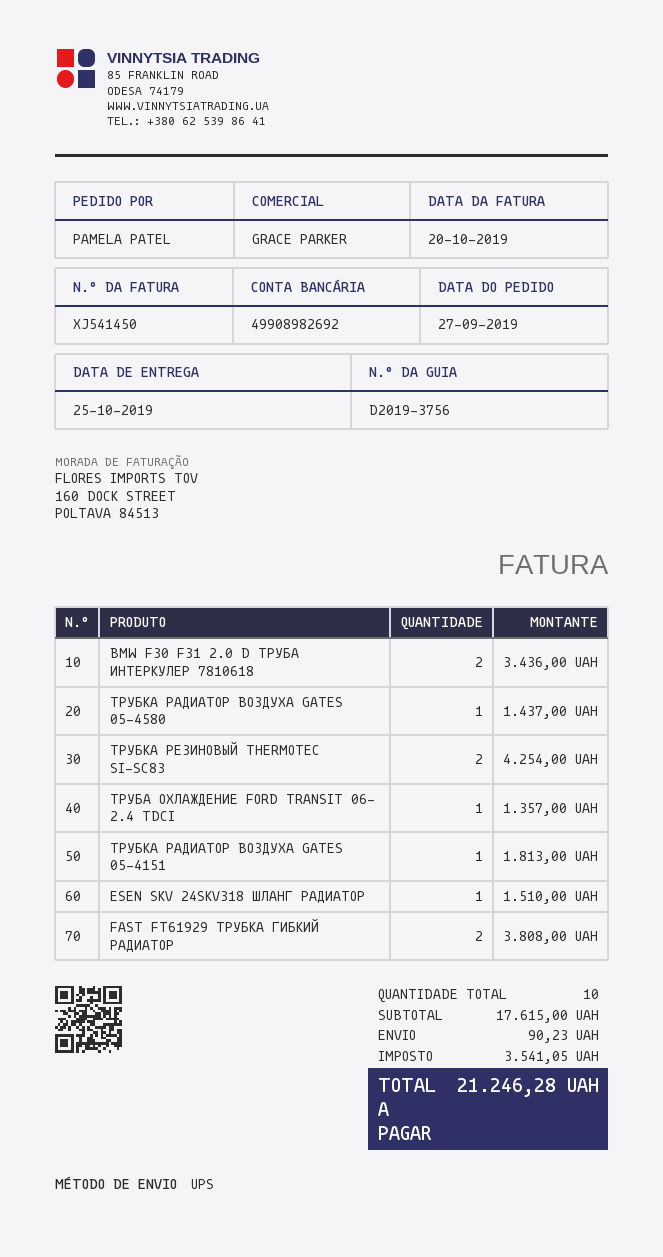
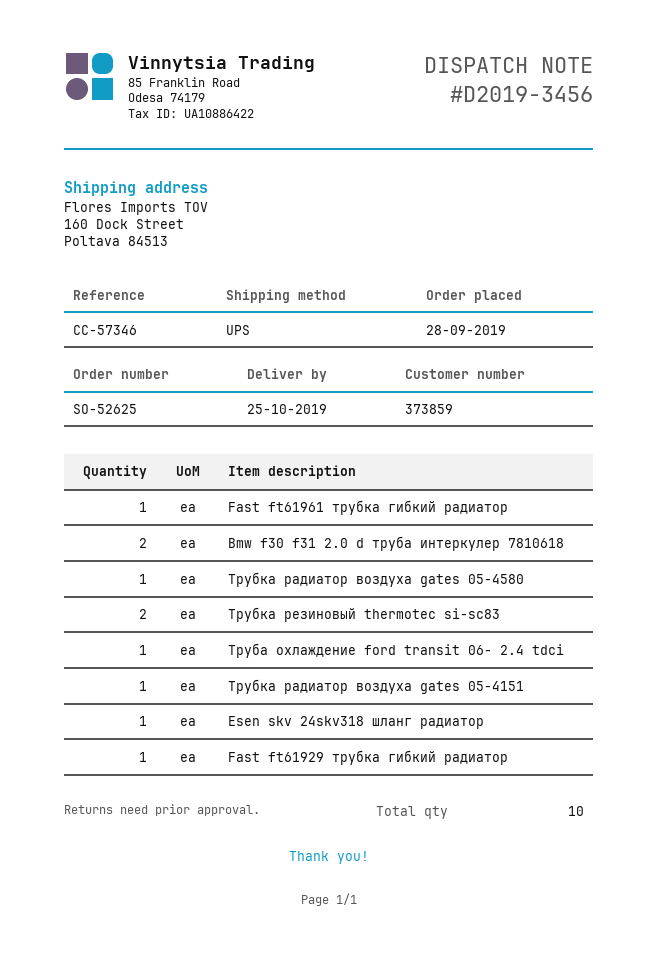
order date: 2019-09-27 -> 2019-09-28
delivery note number: D2019-3756 -> D2019-3456
FAST FT61929 ТРУБКА ГИБКИЙ РАДИАТОР: 2 -> 1
Fast ft61961 трубка гибкий радиатор: none -> 1

